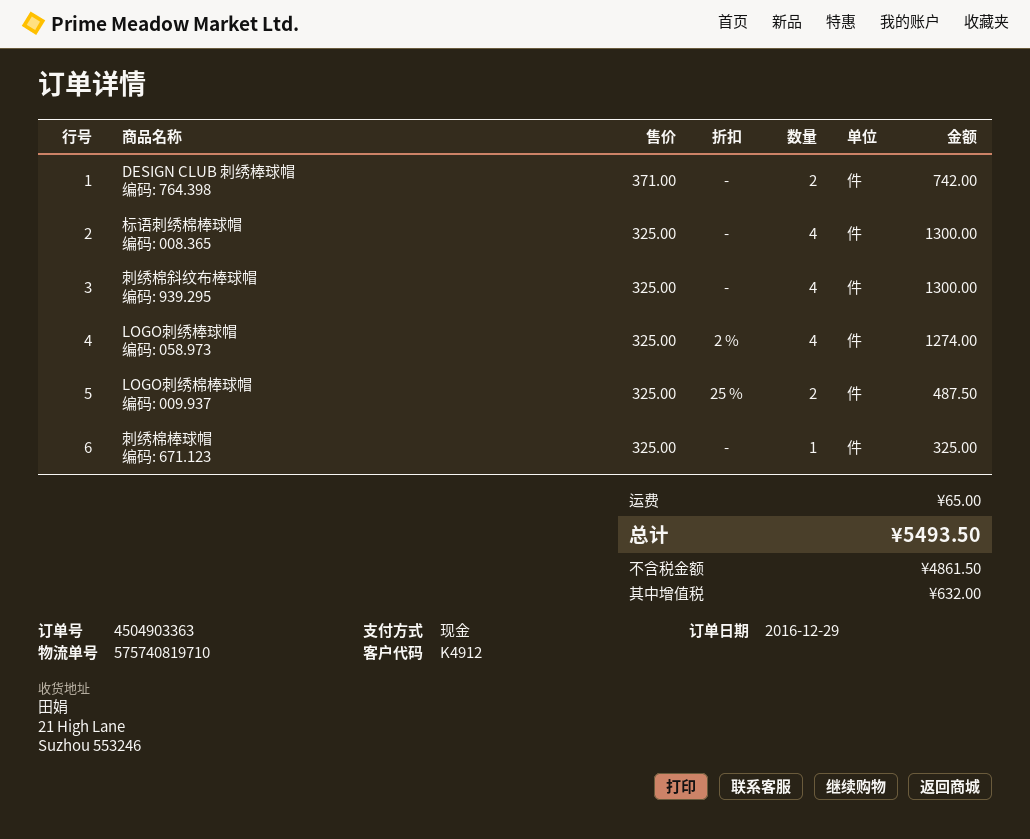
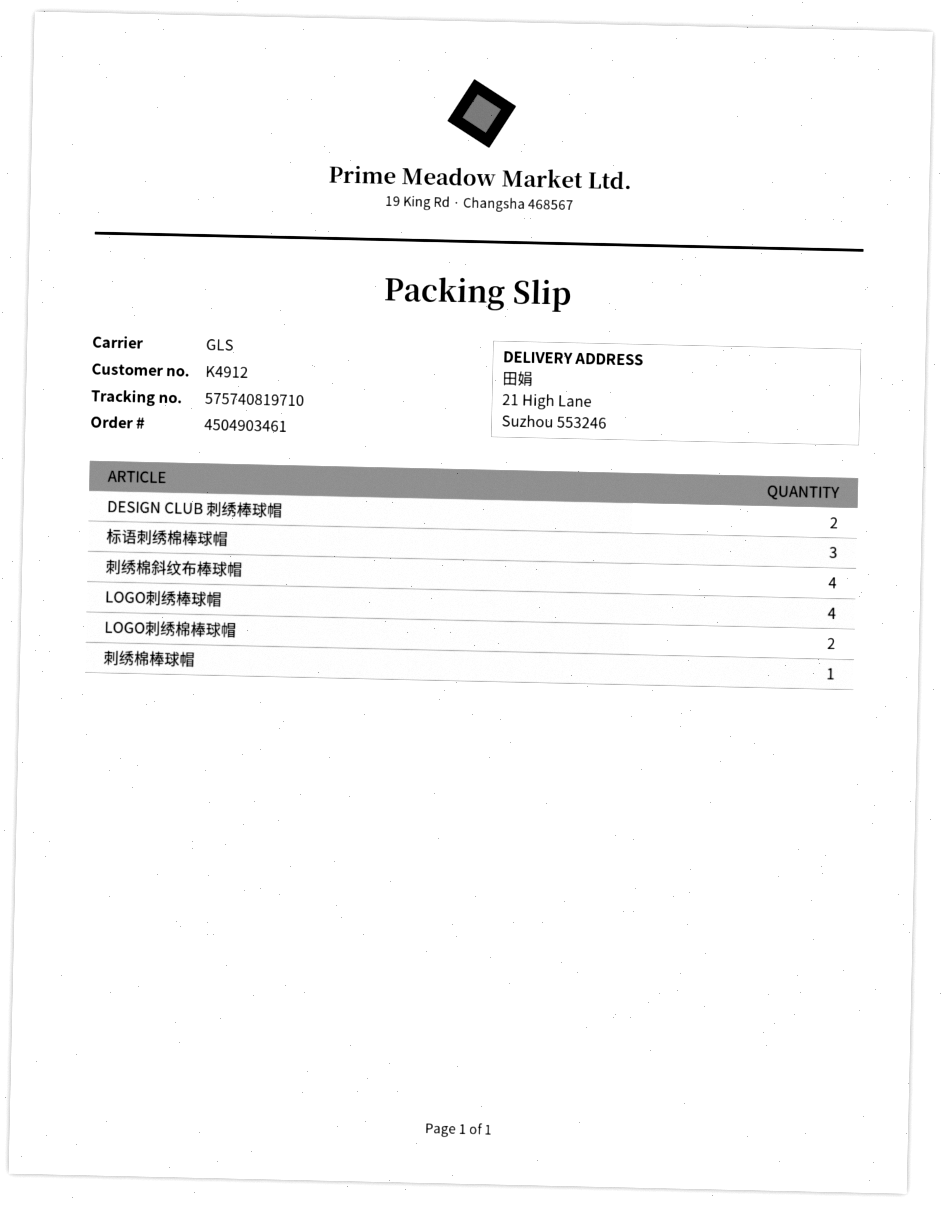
order number: 4504903363 -> 4504903461
标语刺绣棉棒球帽: 4 -> 3

